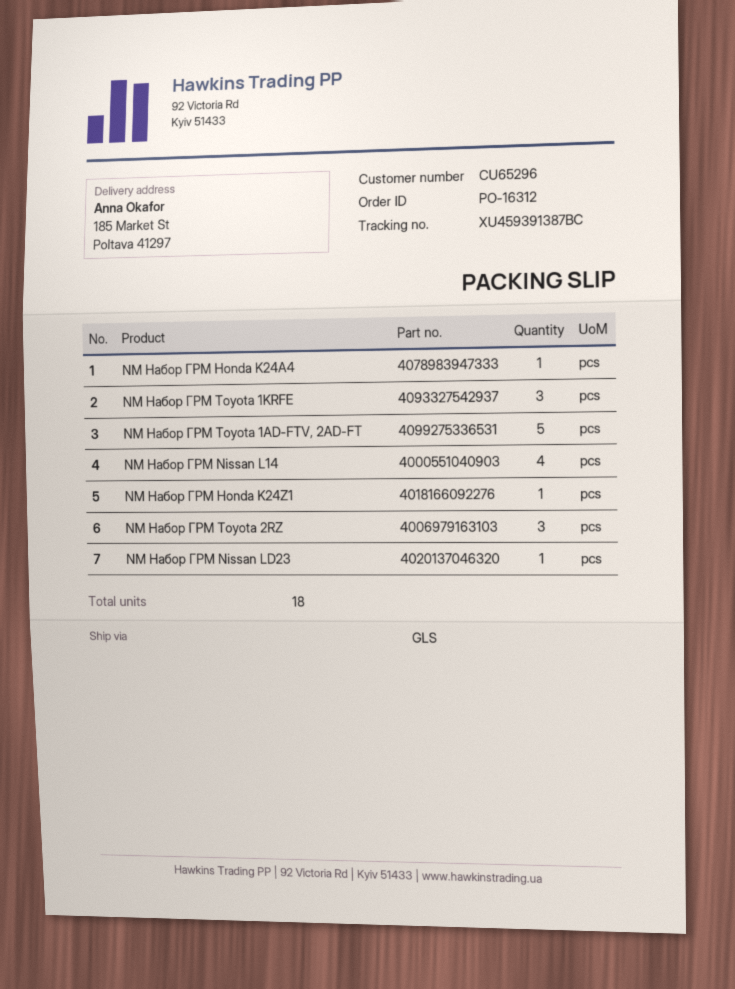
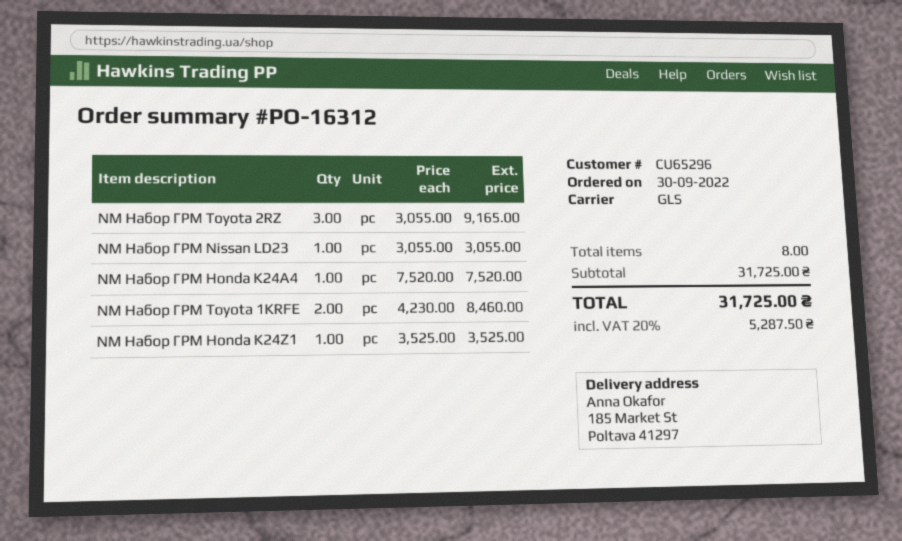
NM Набор ГРМ Toyota 1KRFE: 3 -> 2
NM Набор ГРМ Toyota 1AD-FTV, 2AD-FT: 5 -> none
NM Набор ГРМ Nissan L14: 4 -> none
total quantity: 18 -> 8

